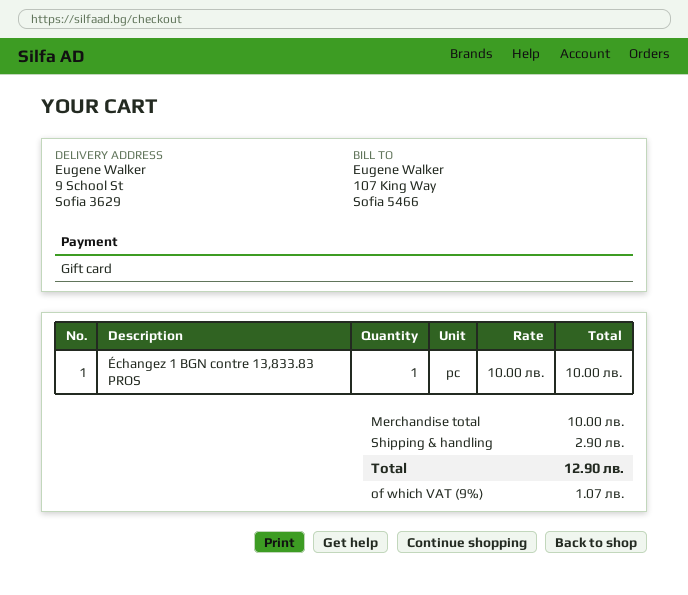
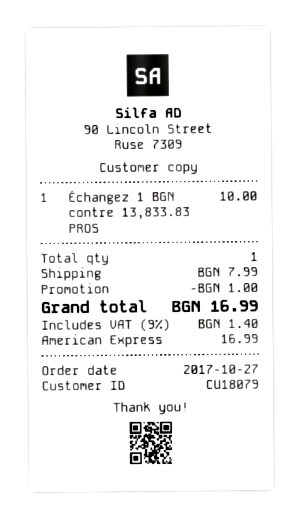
payment method: gift card -> American Express
discount: none -> 1.00
shipping: 2.90 -> 7.99
tax: 9% = 1.07 -> 9% = 1.40
total: 12.90 -> 16.99

